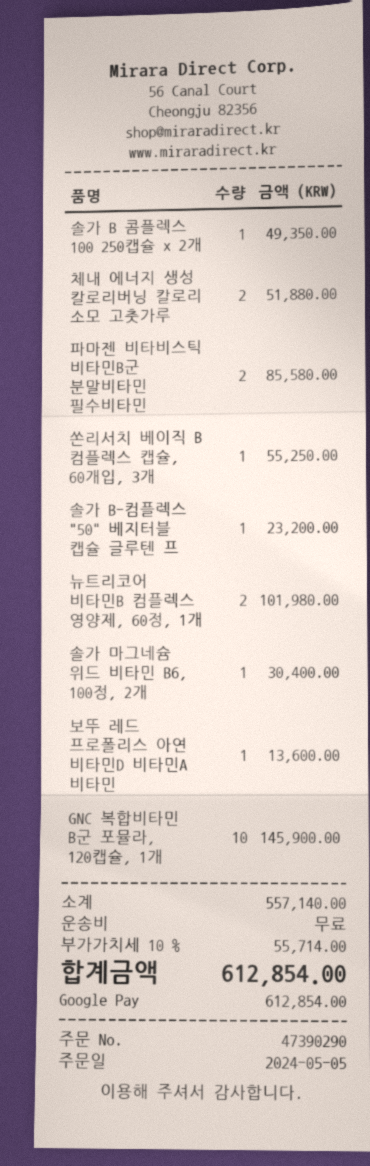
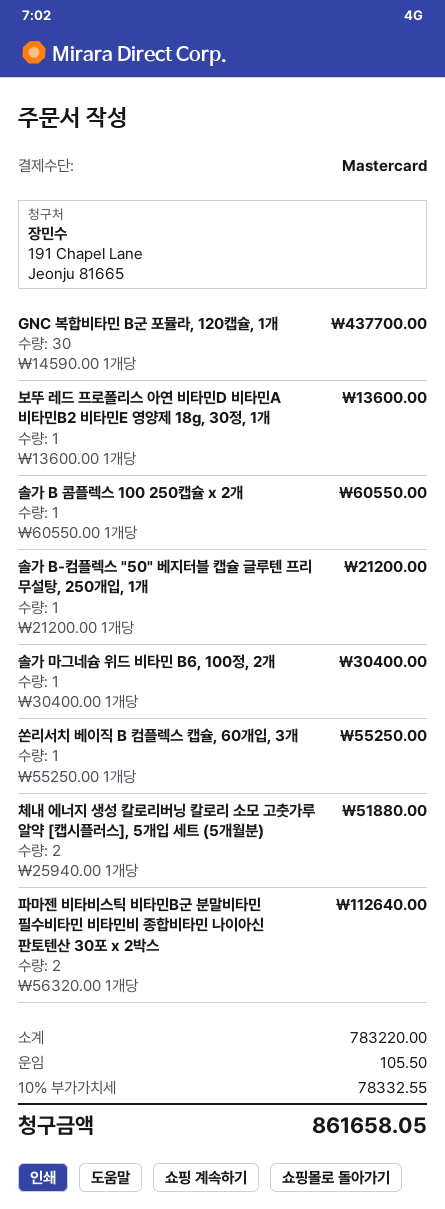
payment method: Google Pay -> Mastercard
솔가 B 콤플렉스 100 250캡슐 x 2개: 1 for 49350.00 -> 1 for 60550.00
파마젠 비타비스틱 비타민B군 분말비타민 필수비타민: 2 for 85580.00 -> 2 for 112640.00
솔가 B-컴플렉스 "50" 베지터블 캡슐 글루텐 프: 1 for 23200.00 -> 1 for 21200.00
뉴트리코어 비타민B 컴플렉스 영양제, 60정, 1개: 2 for 101980.00 -> none
GNC 복합비타민 B군 포뮬라, 120캡슐, 1개: 10 for 145900.00 -> 30 for 437700.00
subtotal: 557140.00 -> 783220.00
shipping: 0.00 -> 105.50
tax: 10% = 55714.00 -> 10% = 78332.55
total: 612854.00 -> 861658.05

